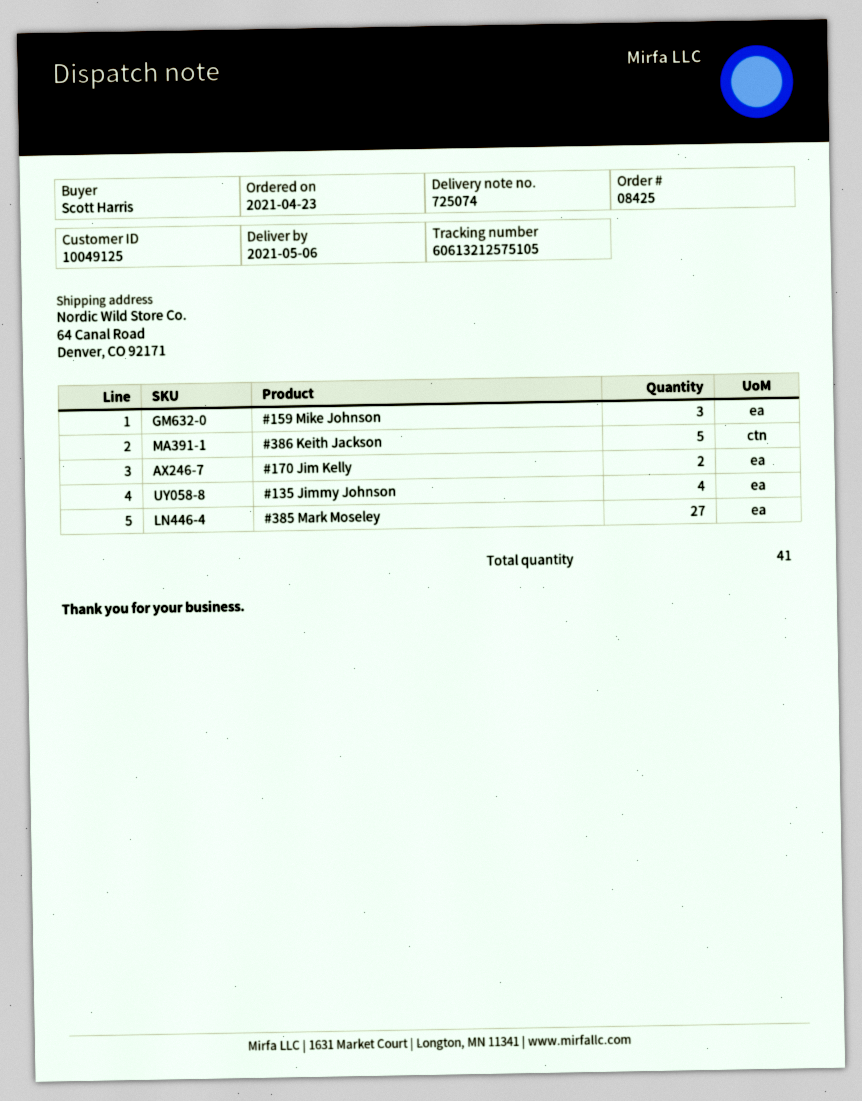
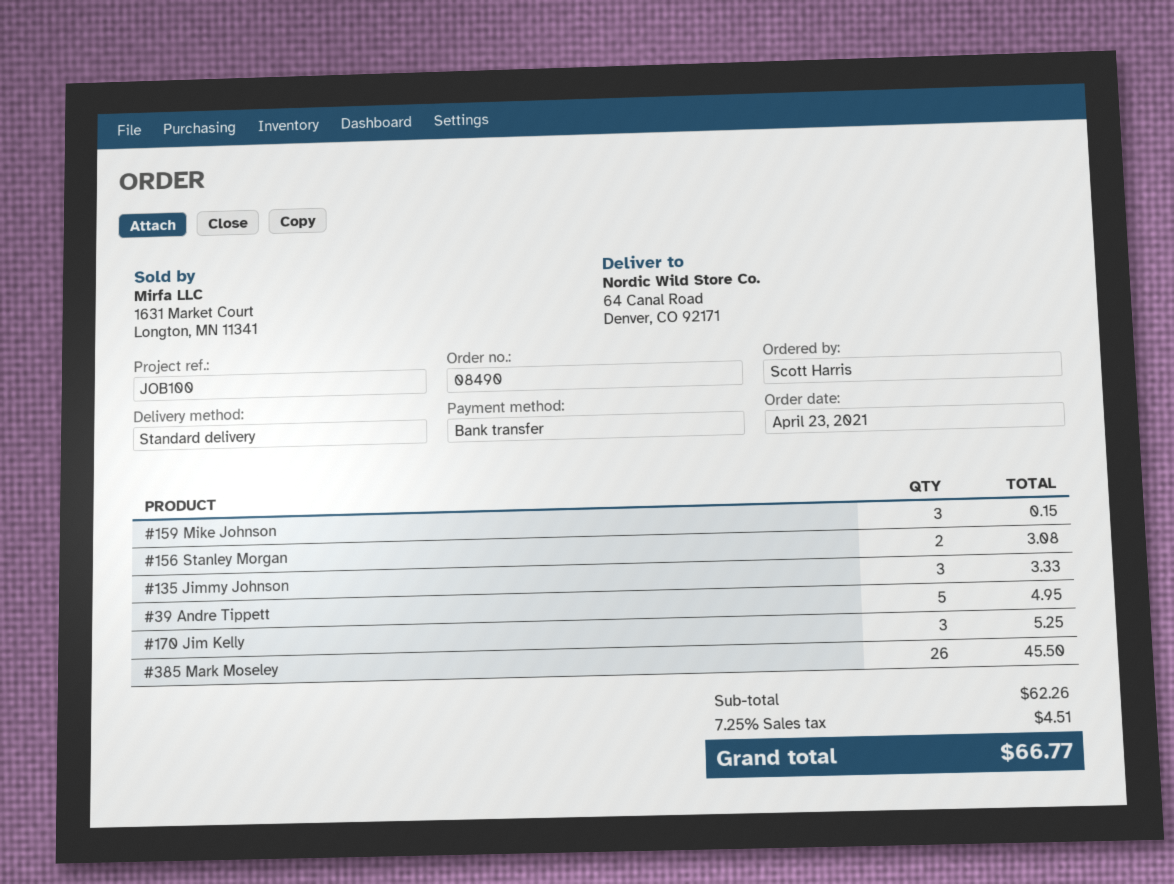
order number: 08425 -> 08490
#386 Keith Jackson: 5 -> none
#170 Jim Kelly: 2 -> 3
#135 Jimmy Johnson: 4 -> 3
#385 Mark Moseley: 27 -> 26
#156 Stanley Morgan: none -> 2
#39 Andre Tippett: none -> 5

